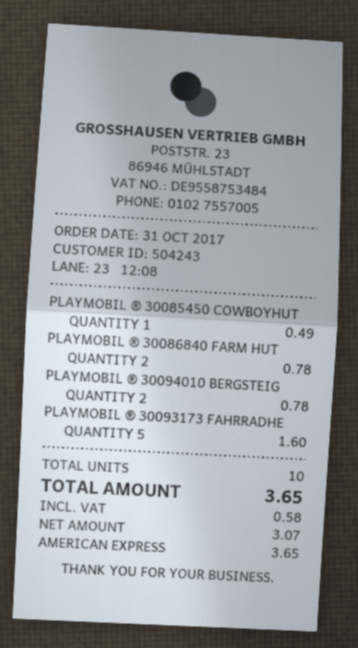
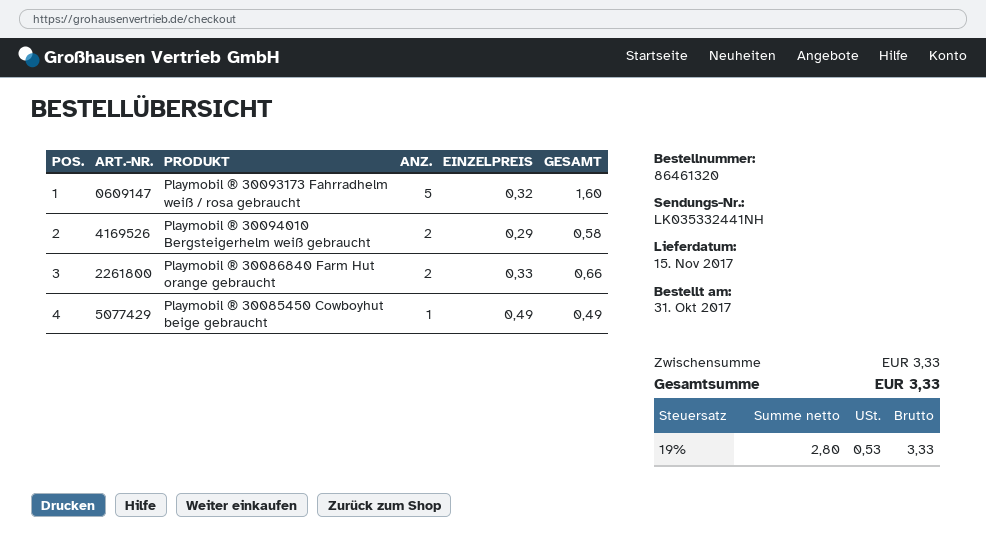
PLAYMOBIL ® 30086840 FARM HUT: 2 for 0.78 -> 2 for 0.66
PLAYMOBIL ® 30094010 BERGSTEIG: 2 for 0.78 -> 2 for 0.58
net: 3.07 -> 2.80
tax: 0.58 -> 0.53
total: 3.65 -> 3.33

